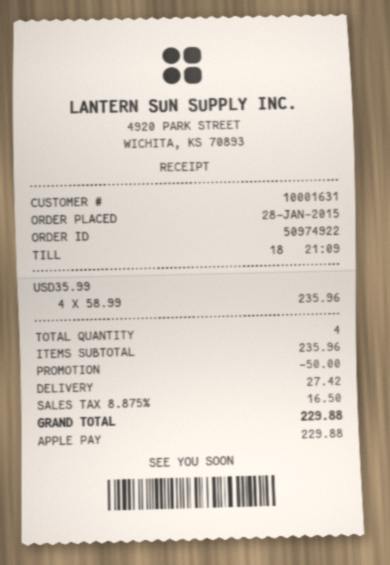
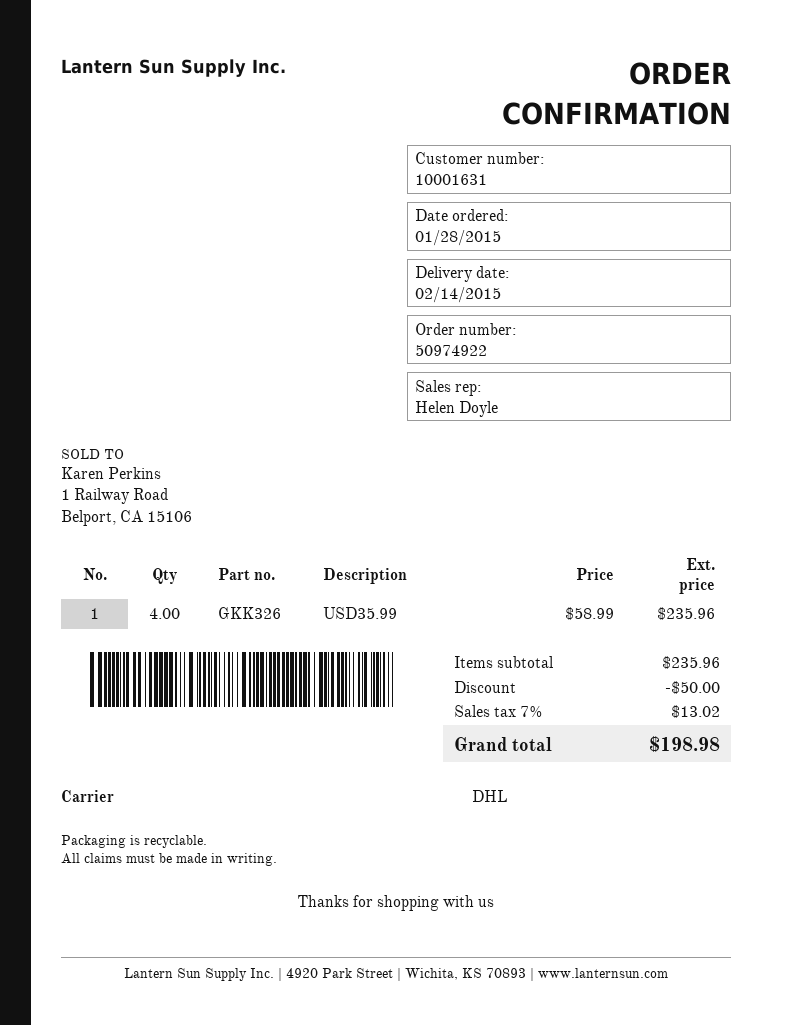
shipping: 27.42 -> none
tax: 8.875% = 16.50 -> 7% = 13.02
total: 229.88 -> 198.98

